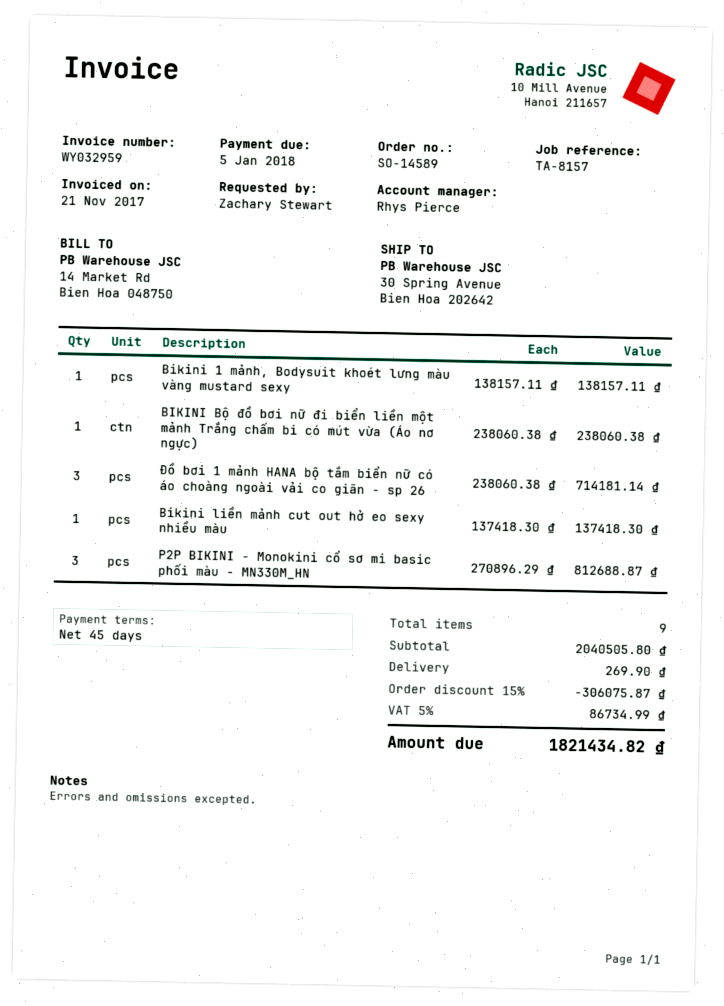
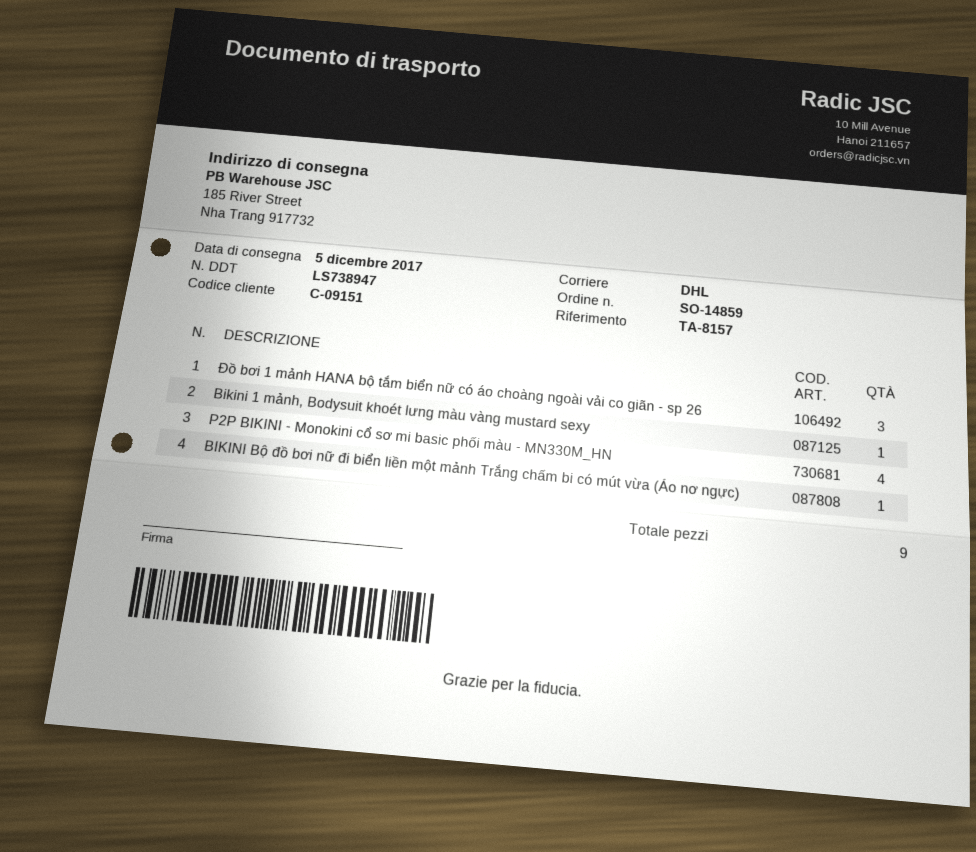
order number: SO-14589 -> SO-14859
ship to: 30 Spring Avenue, Bien Hoa 202642 -> 185 River Street, Nha Trang 917732
Bikini liền mảnh cut out hở eo sexy nhiều màu: 1 -> none
P2P BIKINI - Monokini cổ sơ mi basic phối màu - MN330M_HN: 3 -> 4

